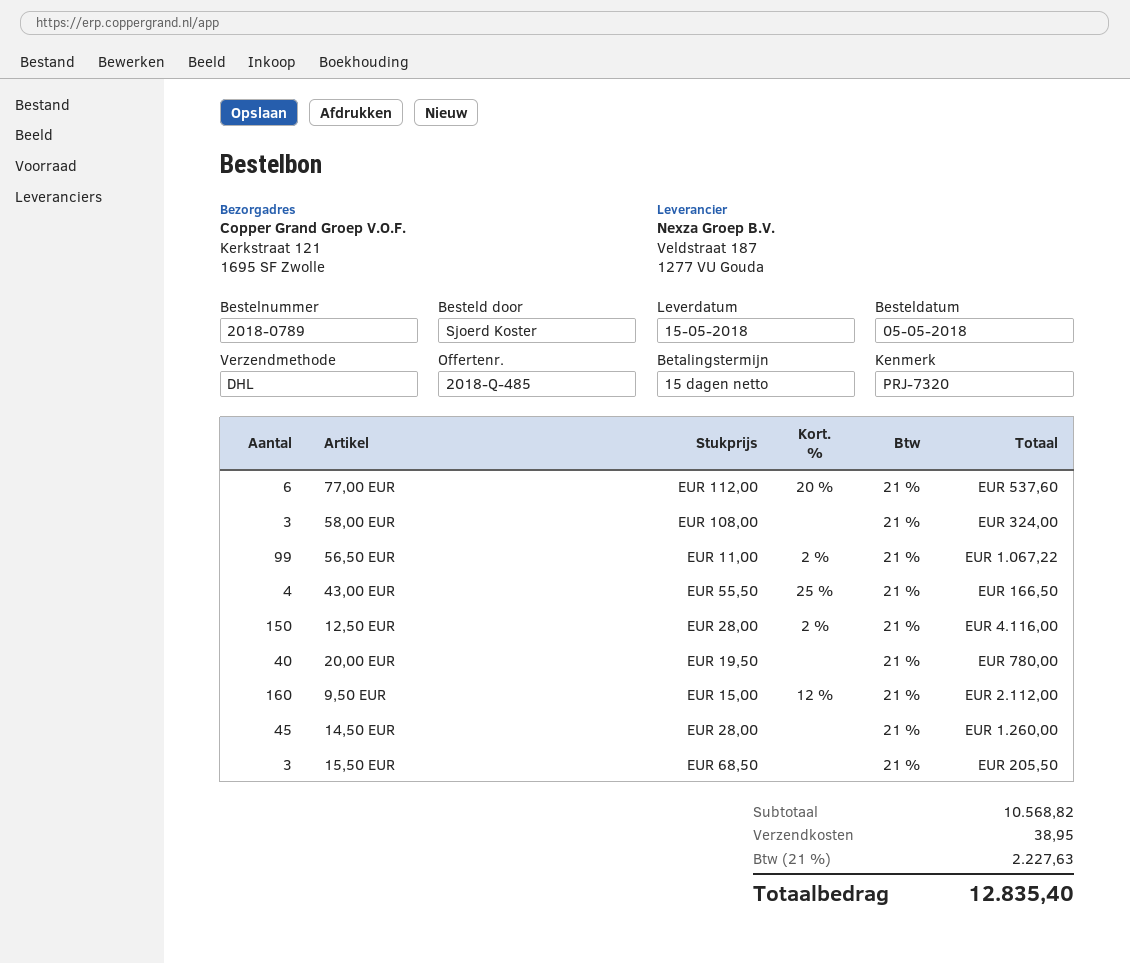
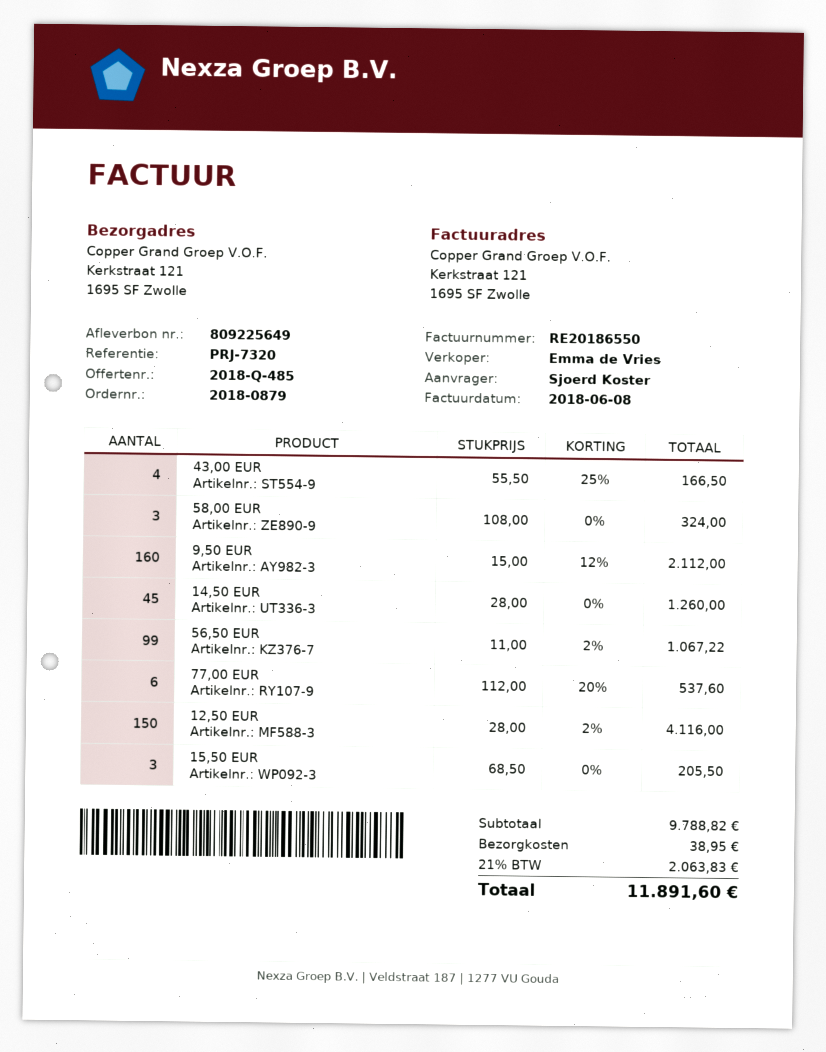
order number: 2018-0789 -> 2018-0879
20,00 EUR: 40 x 19.50 = 780.00 -> none
subtotal: 10568.82 -> 9788.82
tax: 21% = 2227.63 -> 21% = 2063.83
total: 12835.40 -> 11891.60

